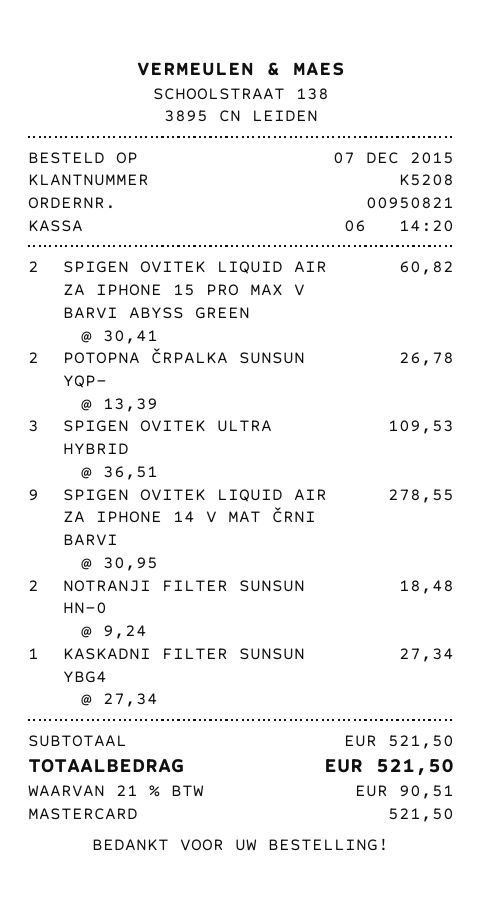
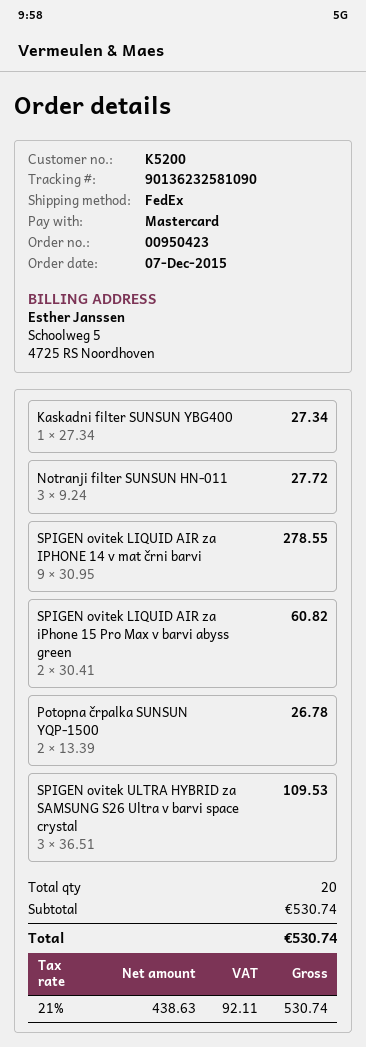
order number: 00950821 -> 00950423
customer number: K5208 -> K5200
NOTRANJI FILTER SUNSUN HN-0: 2 x 9.24 = 18.48 -> 3 x 9.24 = 27.72
subtotal: 521.50 -> 530.74
tax: 21% = 90.51 -> 21% = 92.11
total: 521.50 -> 530.74

